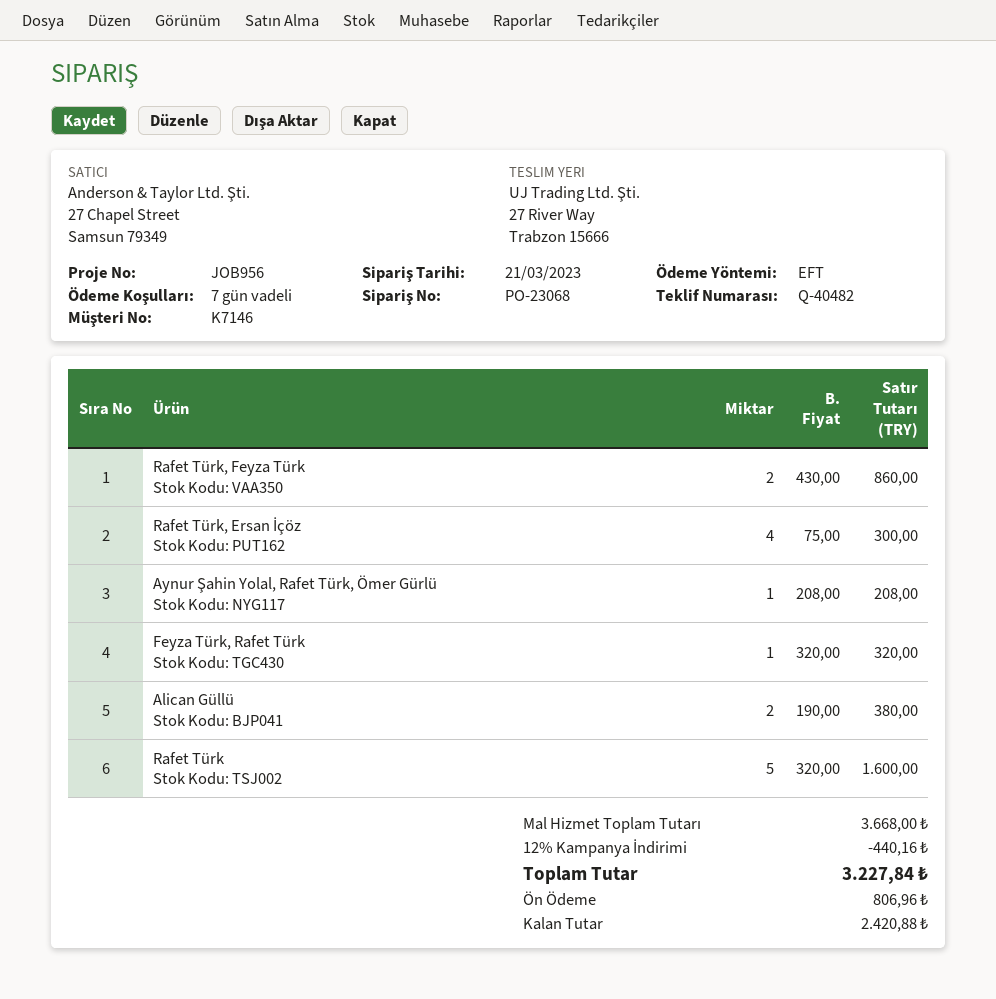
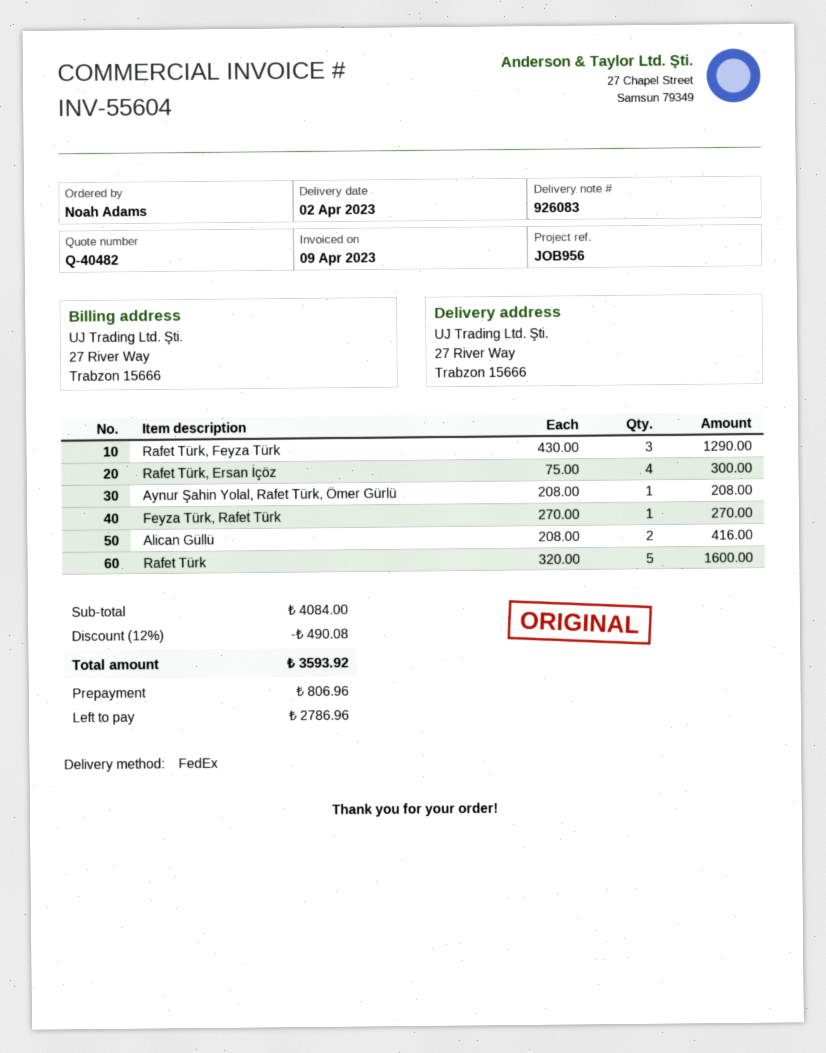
Rafet Türk, Feyza Türk: 2 x 430.00 = 860.00 -> 3 x 430.00 = 1290.00
Feyza Türk, Rafet Türk: 1 x 320.00 = 320.00 -> 1 x 270.00 = 270.00
Alican Güllü: 2 x 190.00 = 380.00 -> 2 x 208.00 = 416.00
subtotal: 3668.00 -> 4084.00
discount: 12% = 440.16 -> 12% = 490.08
total: 3227.84 -> 3593.92
balance: 2420.88 -> 2786.96

